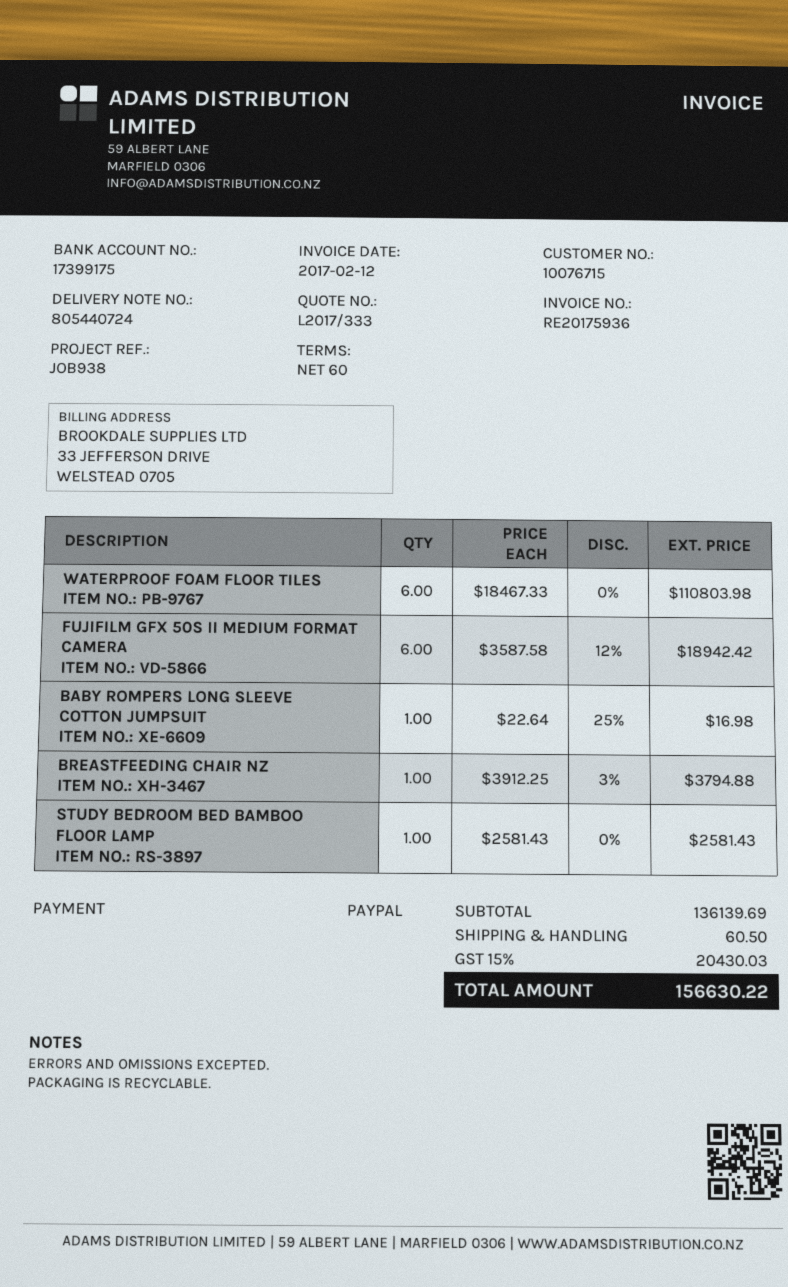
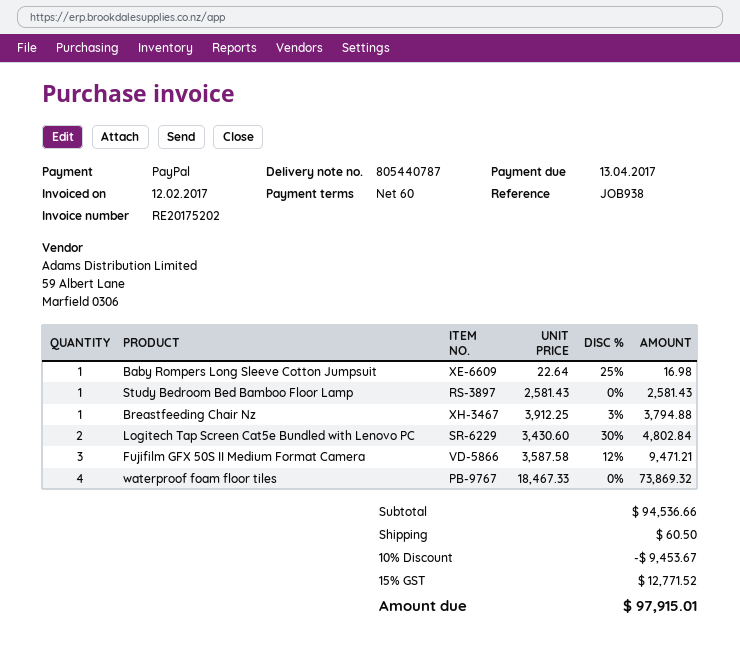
delivery note number: 805440724 -> 805440787
invoice number: RE20175936 -> RE20175202
WATERPROOF FOAM FLOOR TILES: 6 x 18467.33 = 110803.98 -> 4 x 18467.33 = 73869.32
FUJIFILM GFX 50S II MEDIUM FORMAT CAMERA: 6 x 3587.58 - 12% = 18942.42 -> 3 x 3587.58 - 12% = 9471.21
Logitech Tap Screen Cat5e Bundled with Lenovo PC: none -> 2 x 3430.60 - 30% = 4802.84
subtotal: 136139.69 -> 94536.66
discount: none -> 10% = 9453.67
tax: 15% = 20430.03 -> 15% = 12771.52
total: 156630.22 -> 97915.01

